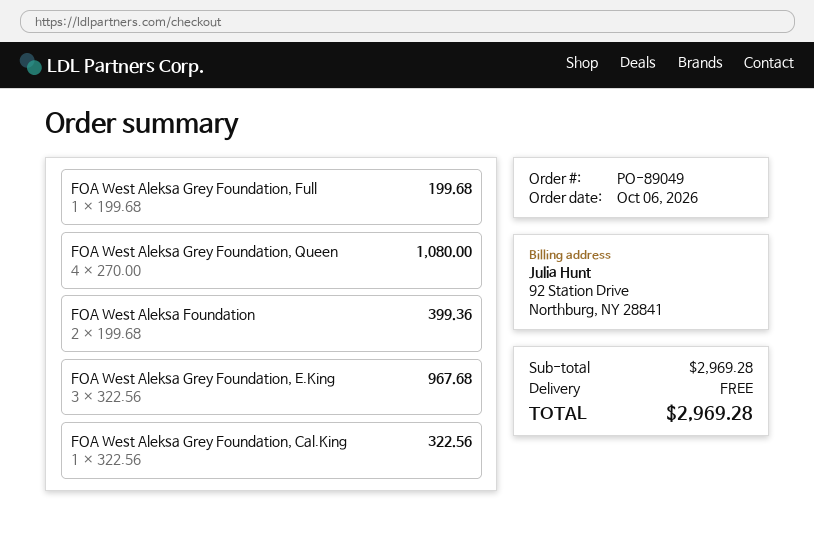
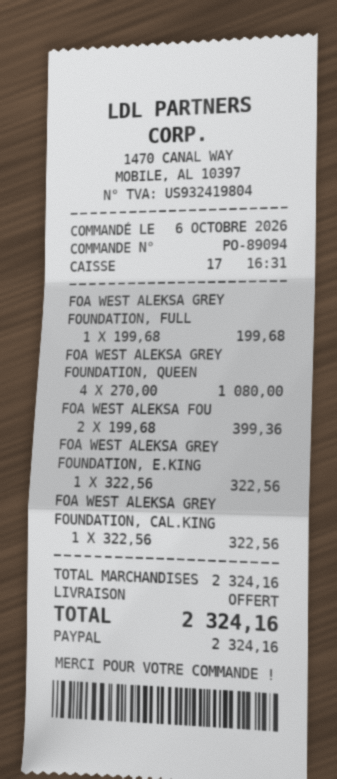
order number: PO-89049 -> PO-89094
FOA West Aleksa Grey Foundation, E.King: 3 x 322.56 = 967.68 -> 1 x 322.56 = 322.56
subtotal: 2969.28 -> 2324.16
total: 2969.28 -> 2324.16

